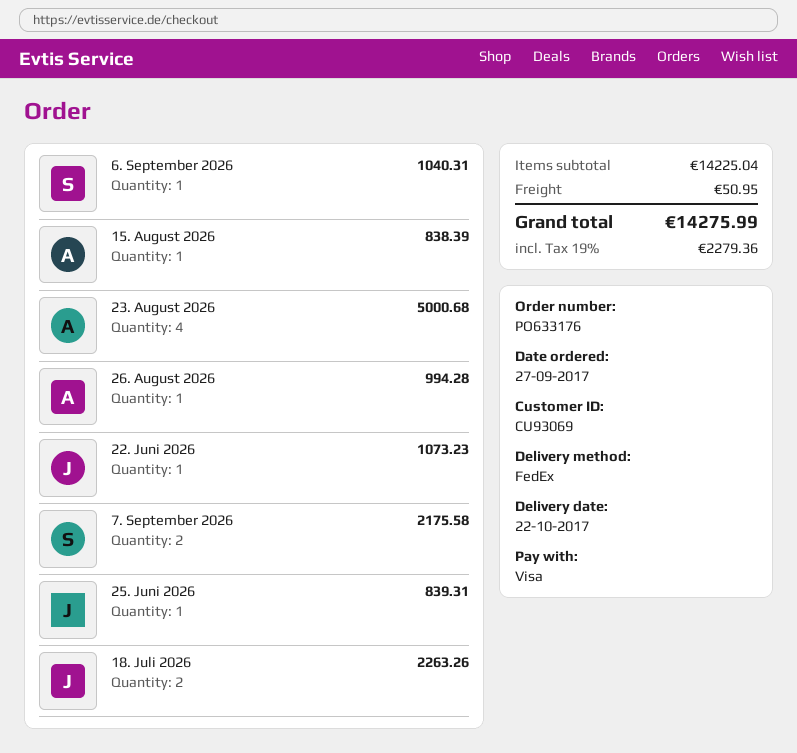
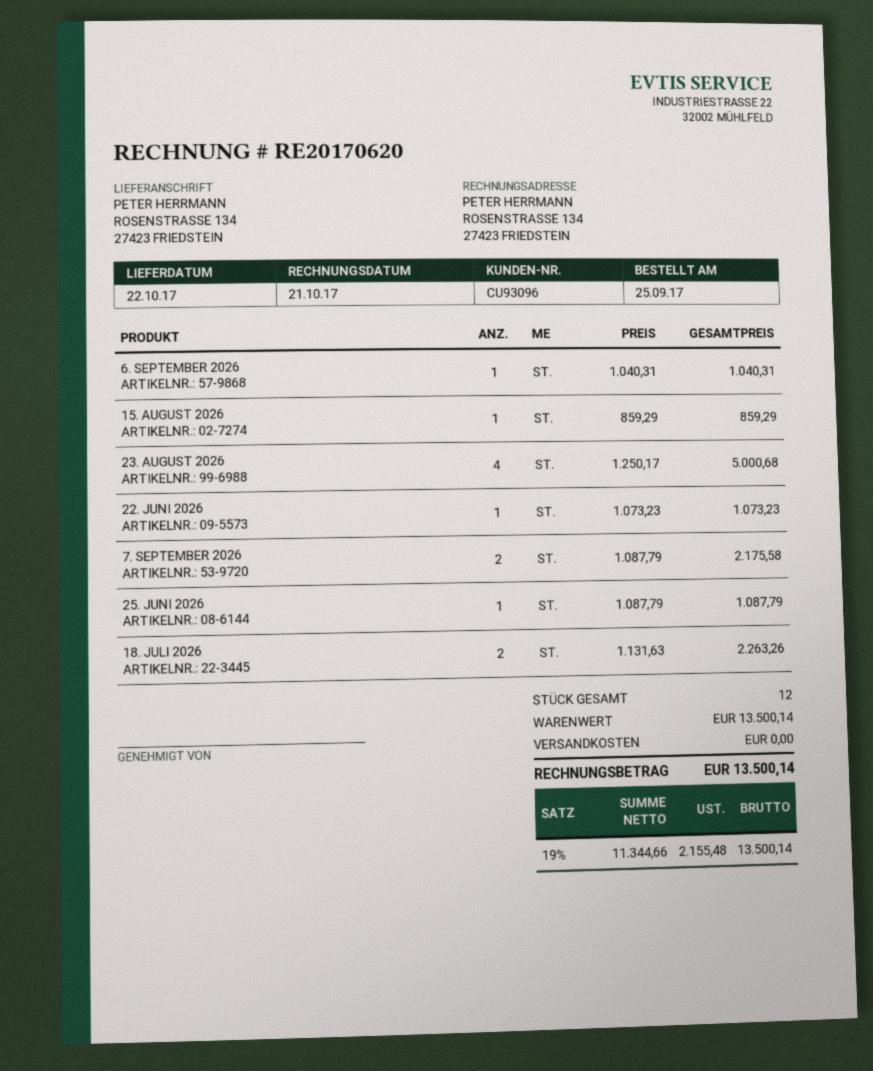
order date: 2017-09-27 -> 2017-09-25
customer number: CU93069 -> CU93096
15. August 2026: 1 for 838.39 -> 1 for 859.29
26. August 2026: 1 for 994.28 -> none
25. Juni 2026: 1 for 839.31 -> 1 for 1087.79
subtotal: 14225.04 -> 13500.14
shipping: 50.95 -> 0.00
tax: 19% = 2279.36 -> 19% = 2155.48
total: 14275.99 -> 13500.14

